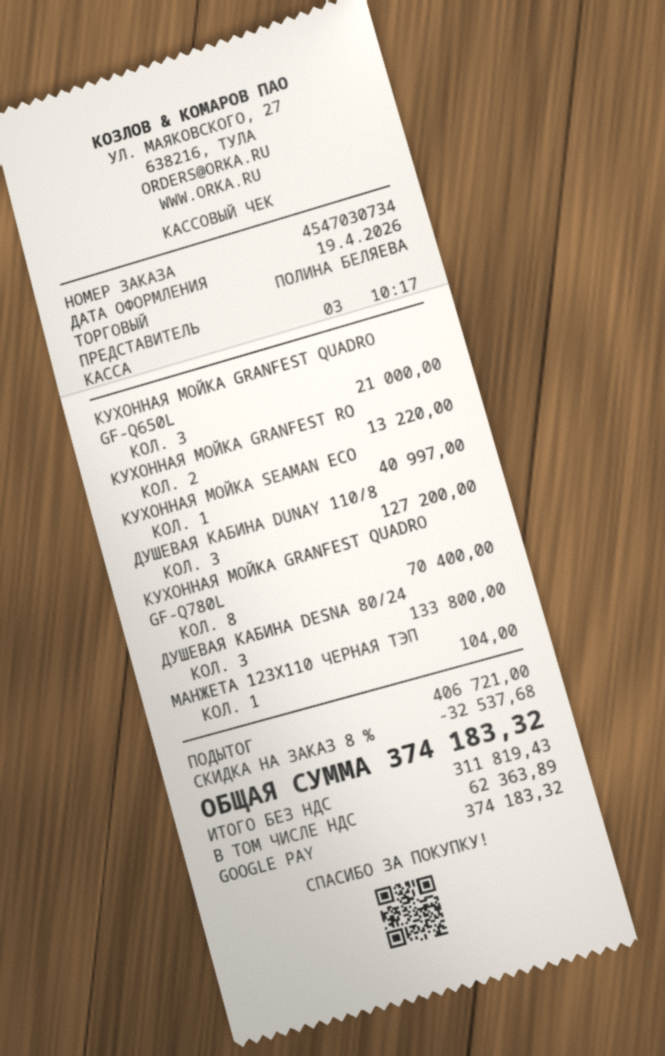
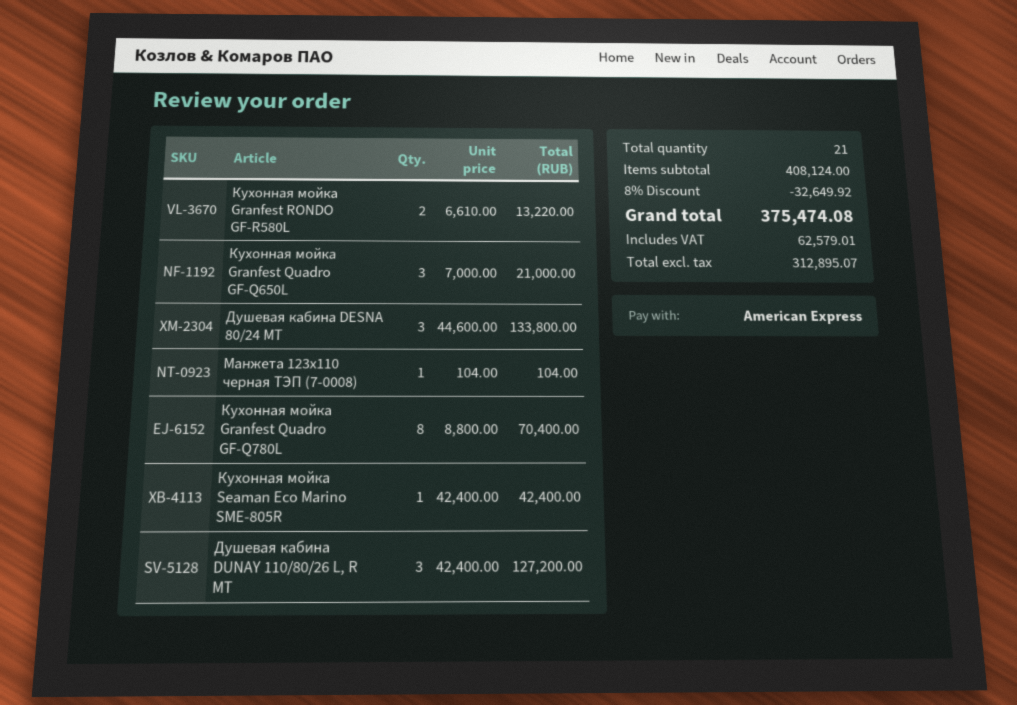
payment method: Google Pay -> American Express
КУХОННАЯ МОЙКА SEAMAN ECO: 1 for 40997.00 -> 1 for 42400.00
subtotal: 406721.00 -> 408124.00
discount: 8% = 32537.68 -> 8% = 32649.92
net: 311819.43 -> 312895.07
tax: 62363.89 -> 62579.01
total: 374183.32 -> 375474.08

